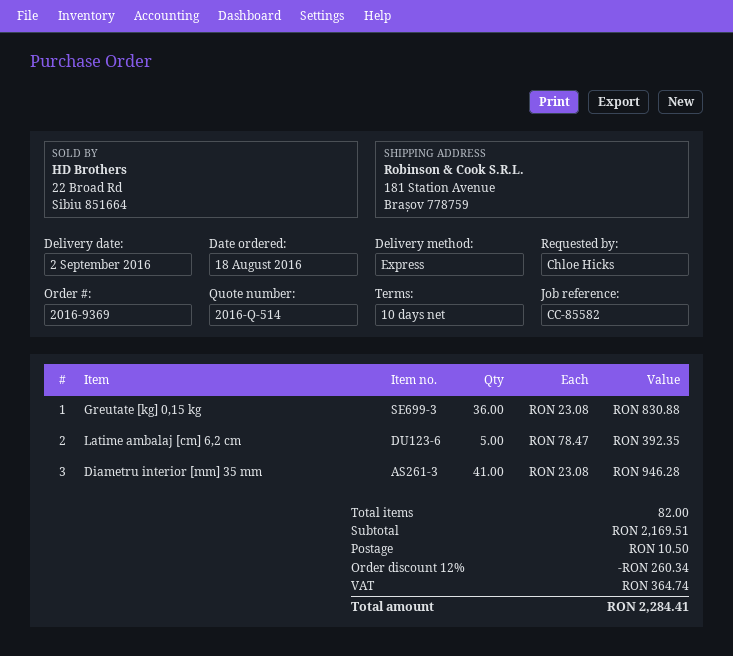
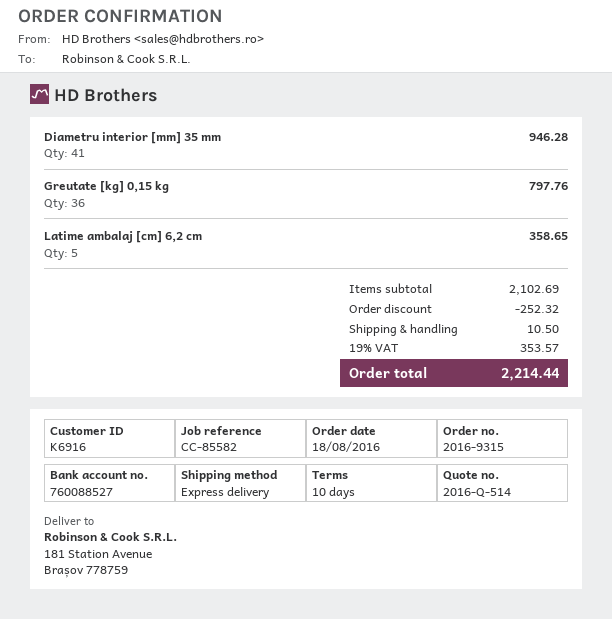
order number: 2016-9369 -> 2016-9315
Greutate [kg] 0,15 kg: 36 for 830.88 -> 36 for 797.76
Latime ambalaj [cm] 6,2 cm: 5 for 392.35 -> 5 for 358.65
subtotal: 2169.51 -> 2102.69
discount: 260.34 -> 252.32
tax: 364.74 -> 353.57
total: 2284.41 -> 2214.44

